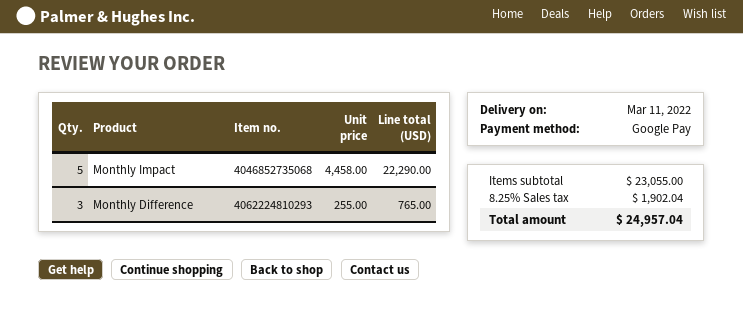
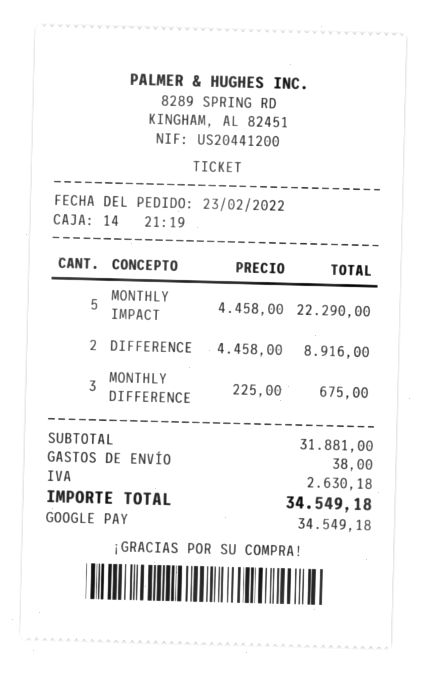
Monthly Difference: 3 x 255.00 = 765.00 -> 3 x 225.00 = 675.00
DIFFERENCE: none -> 2 x 4458.00 = 8916.00
subtotal: 23055.00 -> 31881.00
shipping: none -> 38.00
tax: 1902.04 -> 2630.18
total: 24957.04 -> 34549.18

